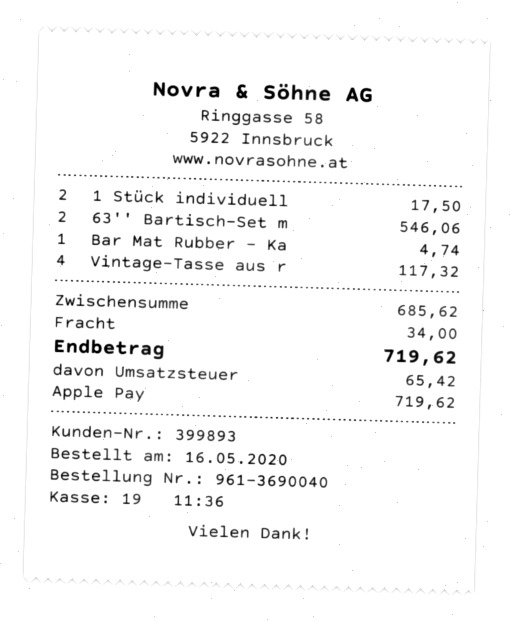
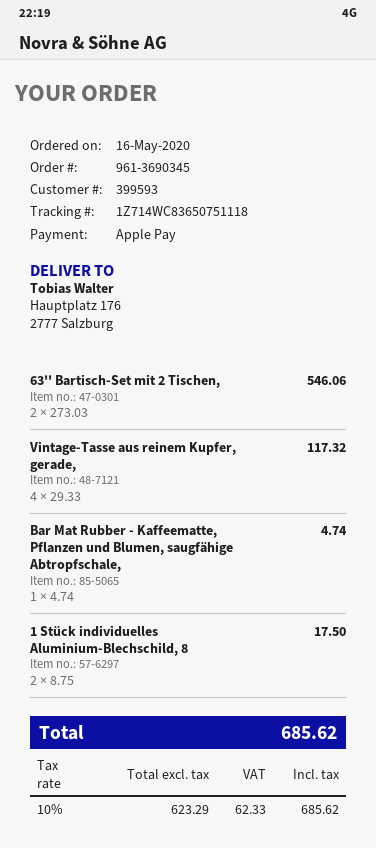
order number: 961-3690040 -> 961-3690345
customer number: 399893 -> 399593
shipping: 34.00 -> none
tax: 65.42 -> 62.33
total: 719.62 -> 685.62

